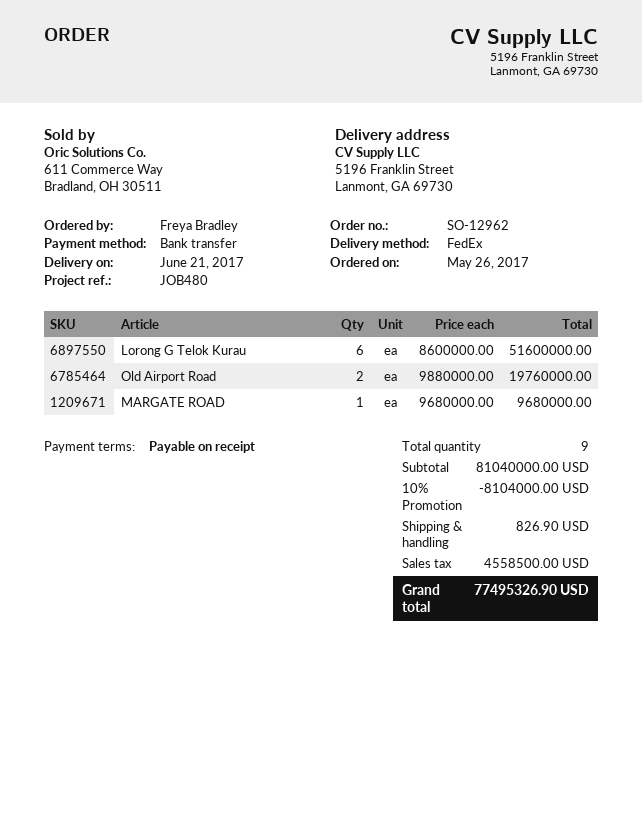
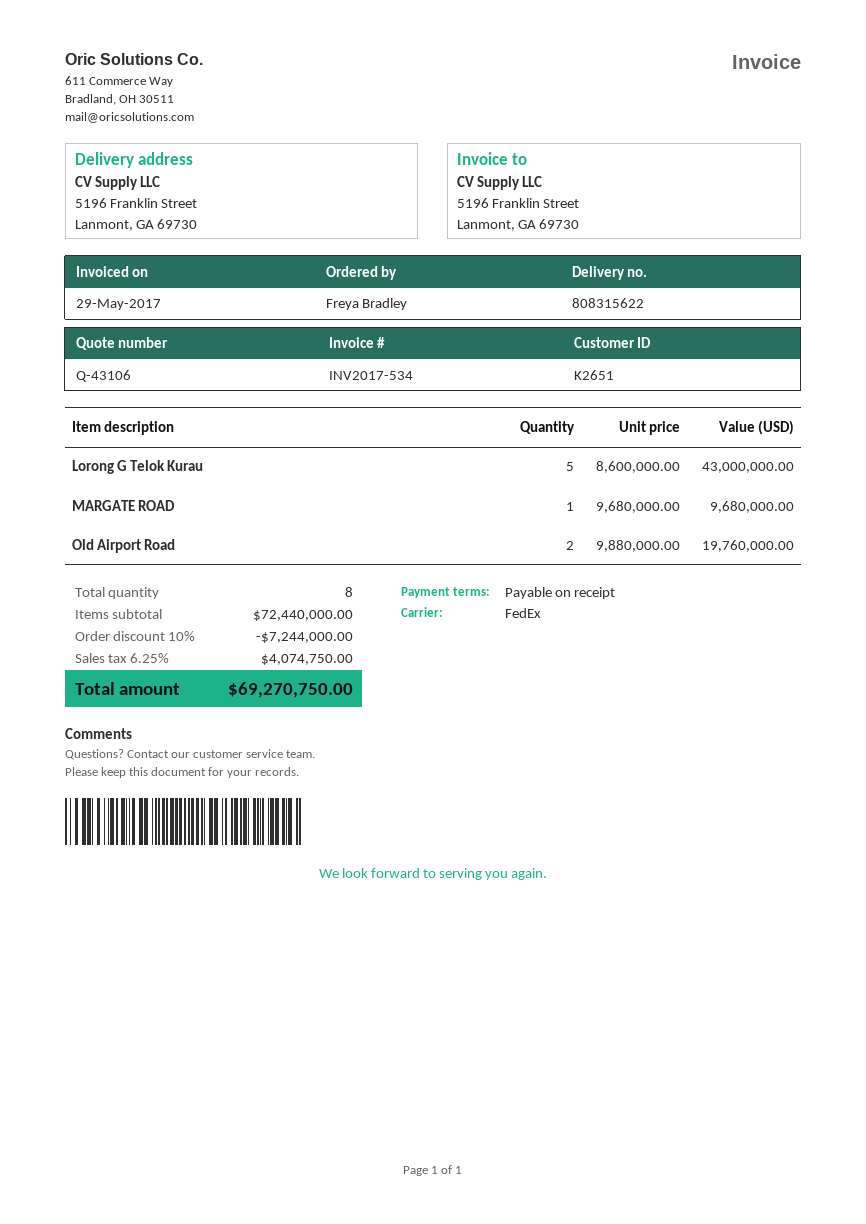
Lorong G Telok Kurau: 6 x 8600000.00 = 51600000.00 -> 5 x 8600000.00 = 43000000.00
total quantity: 9 -> 8
subtotal: 81040000.00 -> 72440000.00
discount: 10% = 8104000.00 -> 10% = 7244000.00
shipping: 826.90 -> none
tax: 4558500.00 -> 4074750.00
total: 77495326.90 -> 69270750.00

